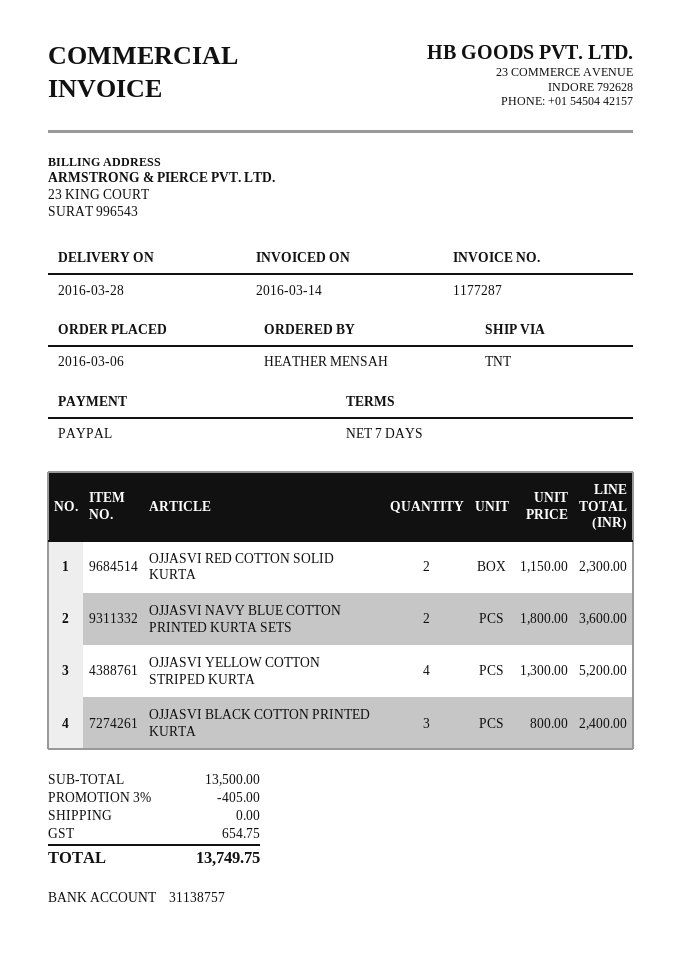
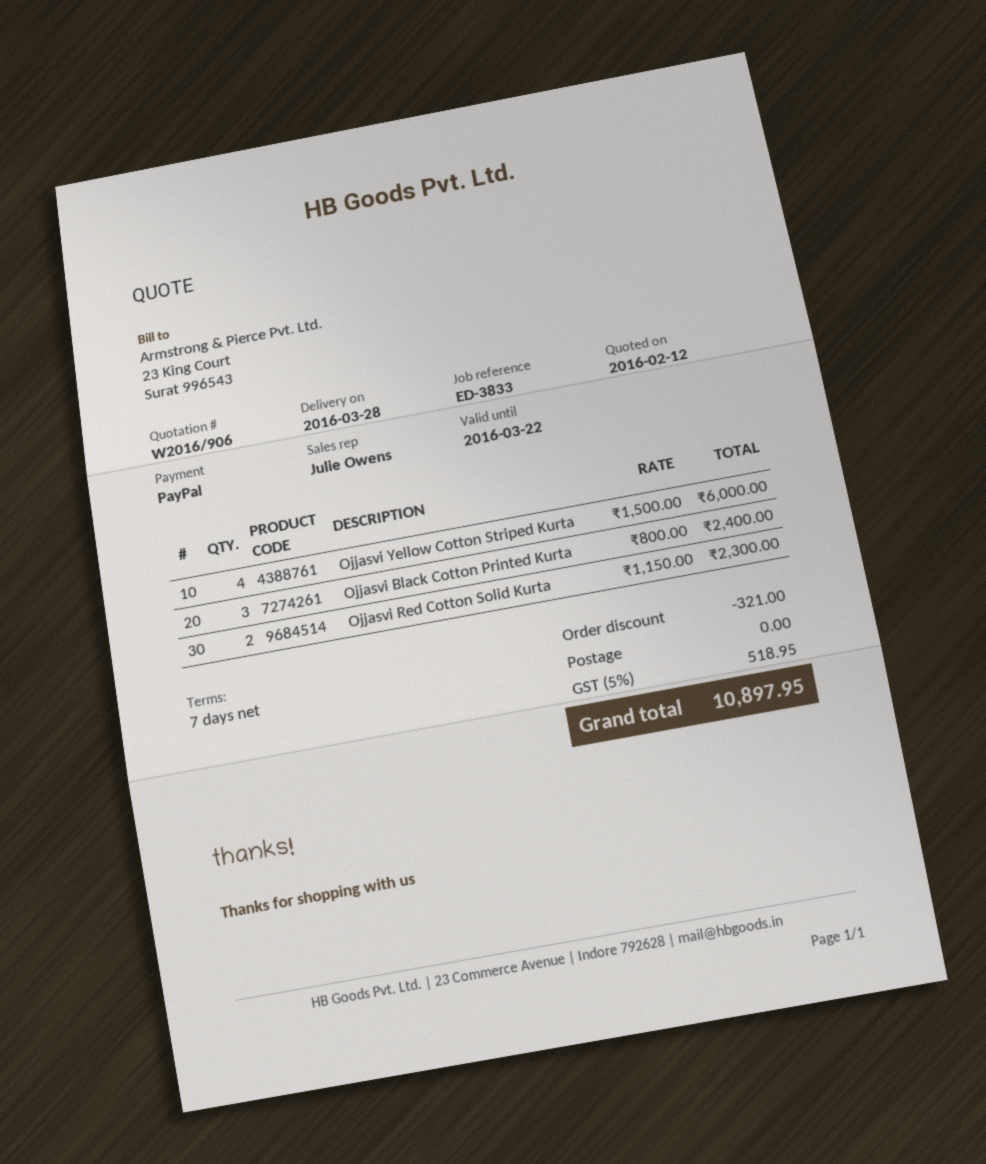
OJJASVI NAVY BLUE COTTON PRINTED KURTA SETS: 2 x 1800.00 = 3600.00 -> none
OJJASVI YELLOW COTTON STRIPED KURTA: 4 x 1300.00 = 5200.00 -> 4 x 1500.00 = 6000.00
discount: 405.00 -> 321.00
tax: 654.75 -> 518.95
total: 13749.75 -> 10897.95

